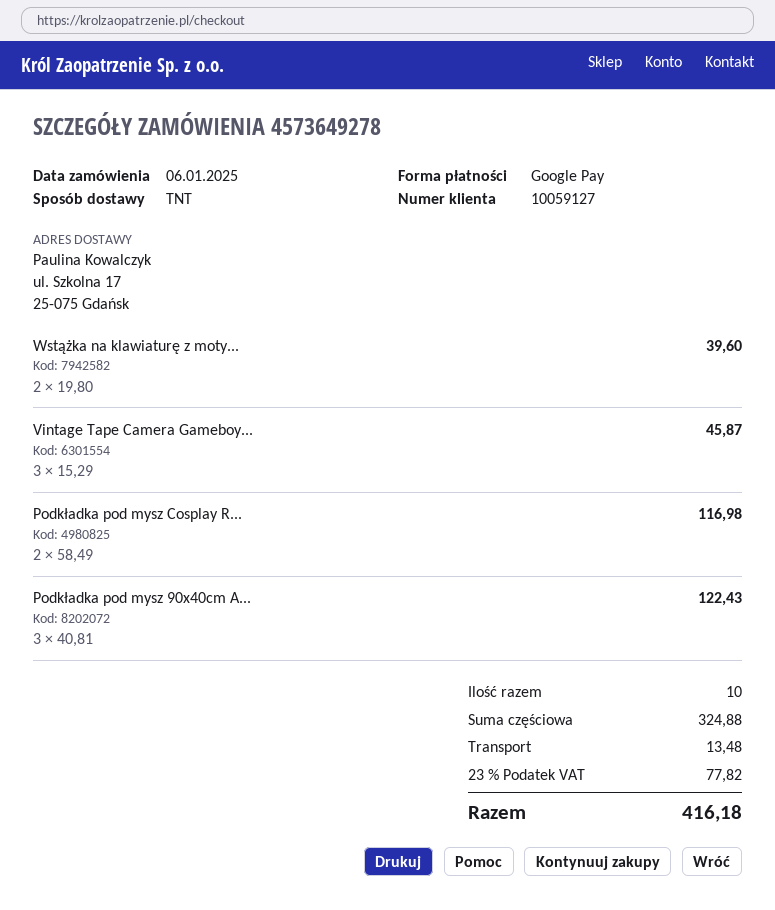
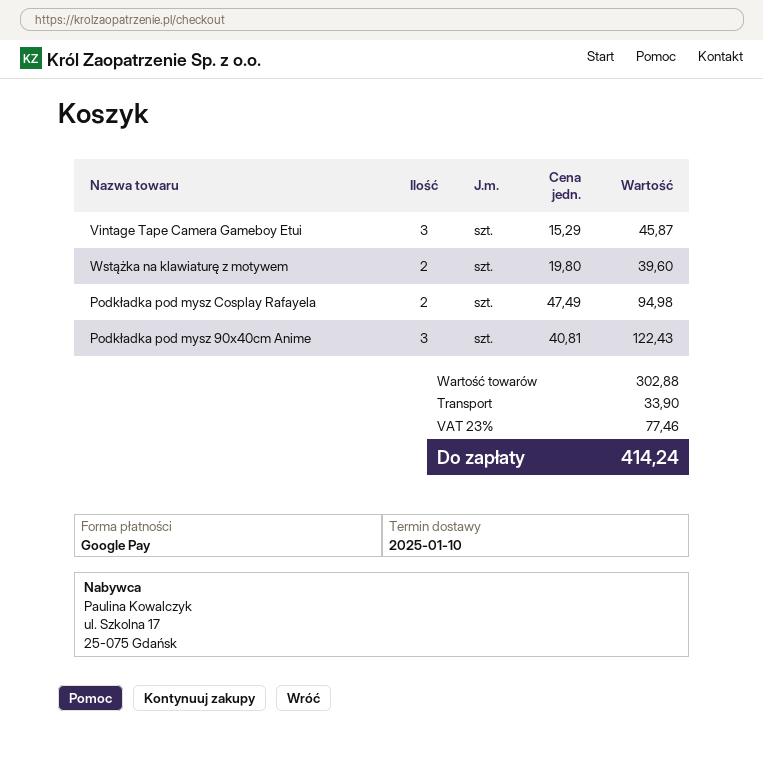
Podkładka pod mysz Cosplay R...: 2 x 58.49 = 116.98 -> 2 x 47.49 = 94.98
subtotal: 324.88 -> 302.88
shipping: 13.48 -> 33.90
tax: 23% = 77.82 -> 23% = 77.46
total: 416.18 -> 414.24

